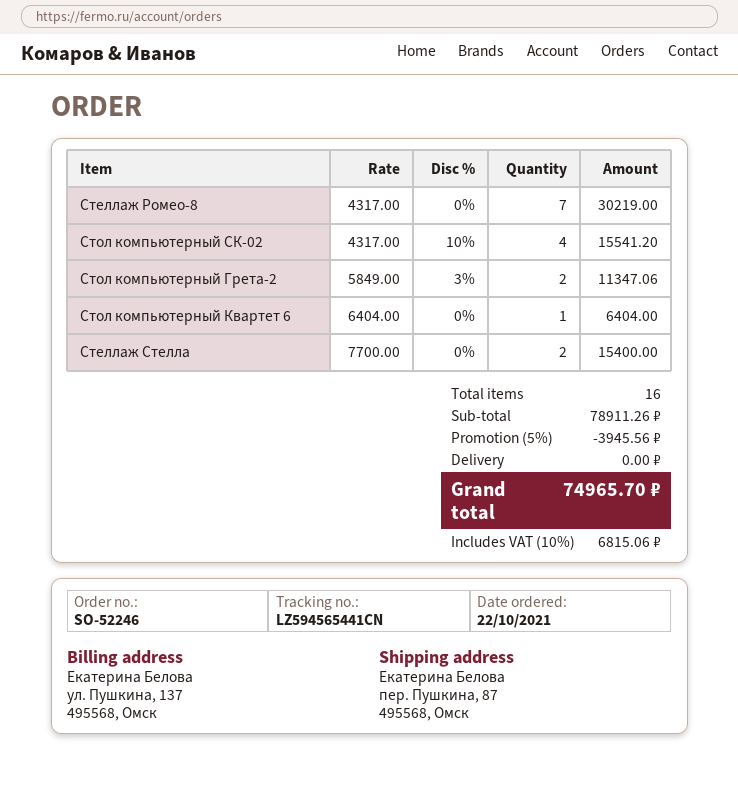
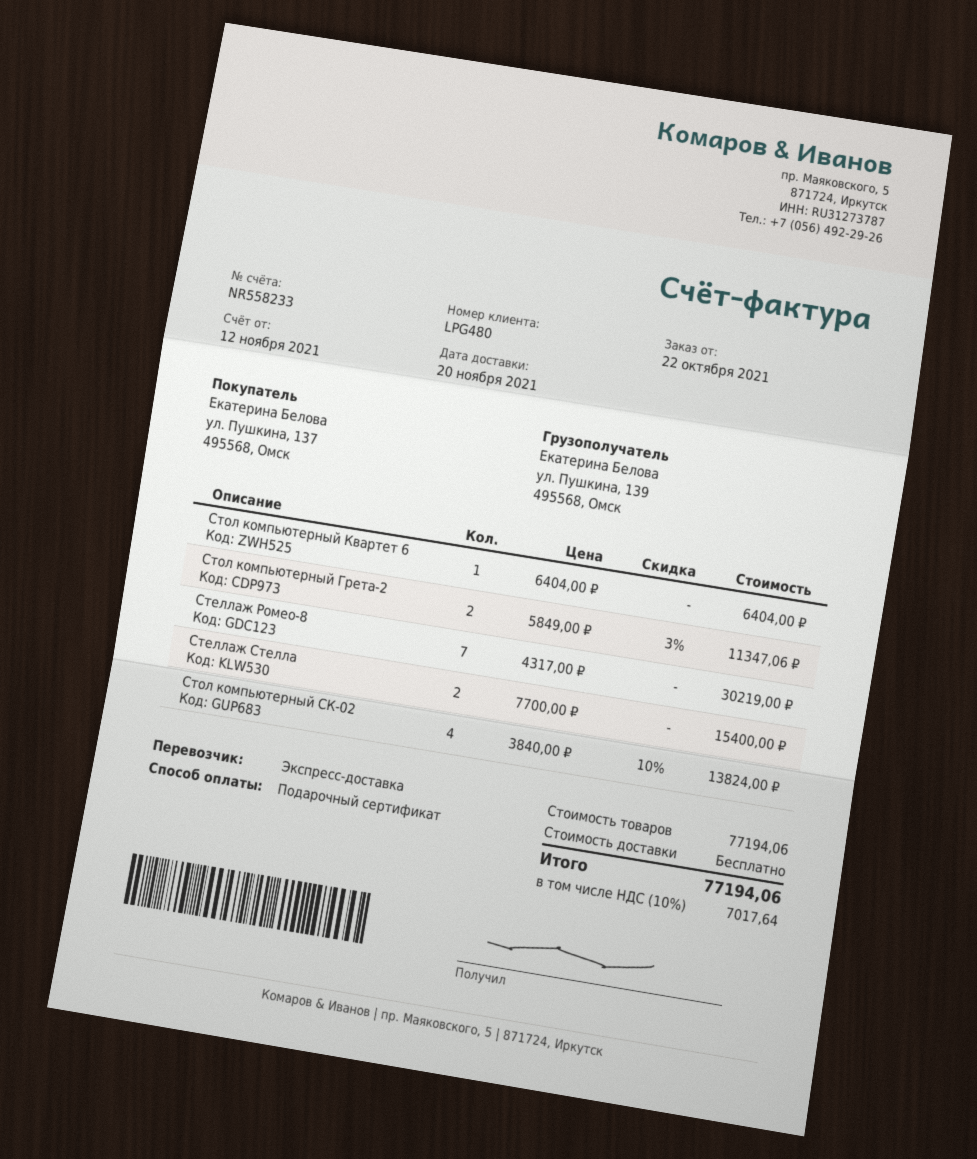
ship to: пер. Пушкина, 87, 495568, Омск -> ул. Пушкина, 139, 495568, Омск
Стол компьютерный СК-02: 4 x 4317.00 - 10% = 15541.20 -> 4 x 3840.00 - 10% = 13824.00
subtotal: 78911.26 -> 77194.06
discount: 5% = 3945.56 -> none
tax: 10% = 6815.06 -> 10% = 7017.64
total: 74965.70 -> 77194.06

